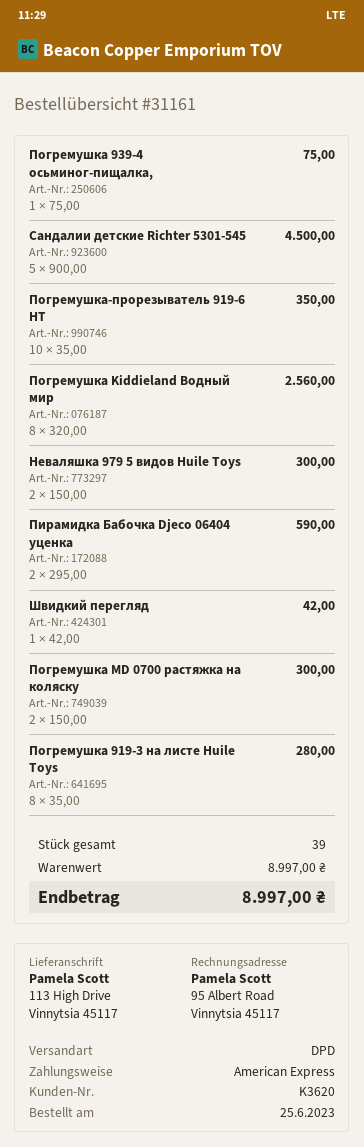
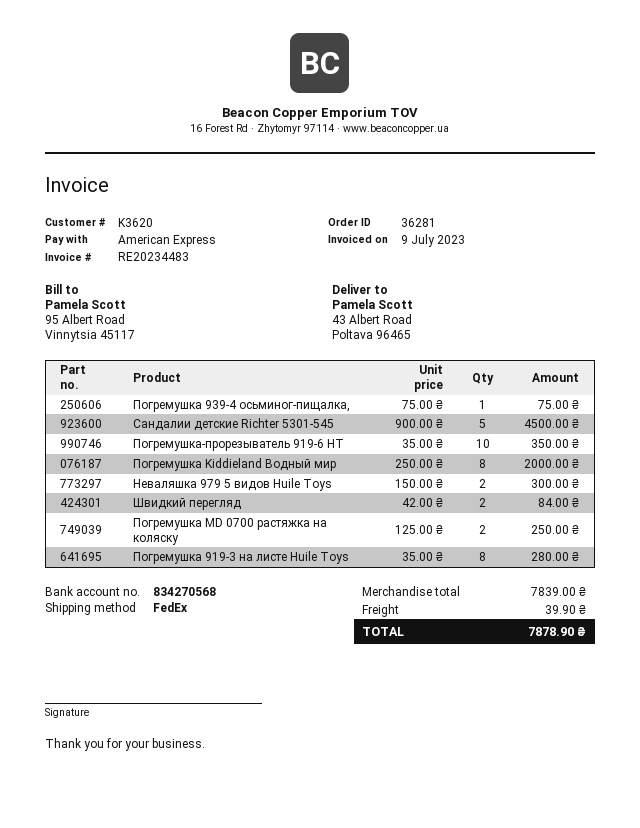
order number: 31161 -> 36281
shipping method: DPD -> FedEx
ship to: 113 High Drive, Vinnytsia 45117 -> 43 Albert Road, Poltava 96465
Погремушка Kiddieland Водный мир: 8 x 320.00 = 2560.00 -> 8 x 250.00 = 2000.00
Пирамидка Бабочка Djeco 06404 уценка: 2 x 295.00 = 590.00 -> none
Швидкий перегляд: 1 x 42.00 = 42.00 -> 2 x 42.00 = 84.00
Погремушка MD 0700 растяжка на коляску: 2 x 150.00 = 300.00 -> 2 x 125.00 = 250.00
subtotal: 8997.00 -> 7839.00
shipping: none -> 39.90
total: 8997.00 -> 7878.90

